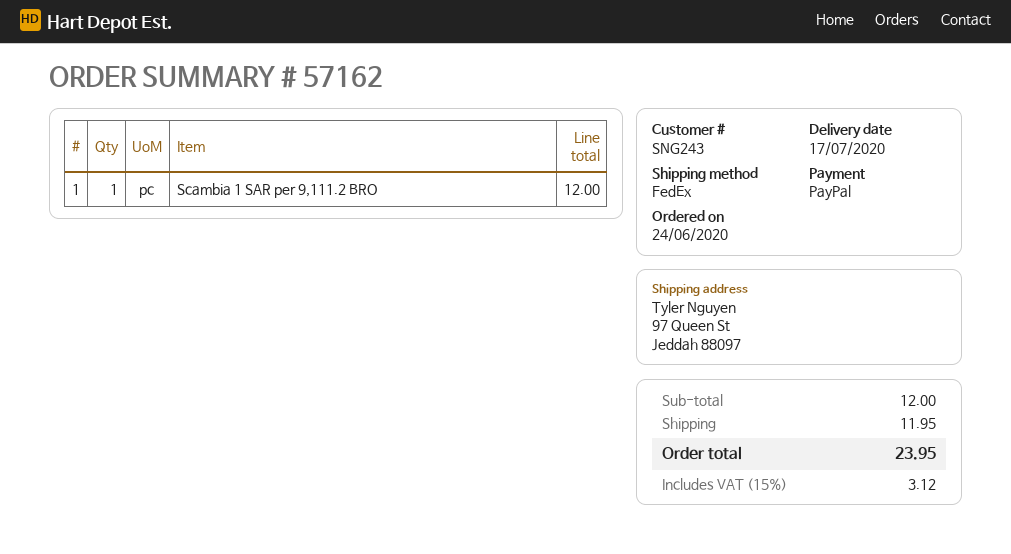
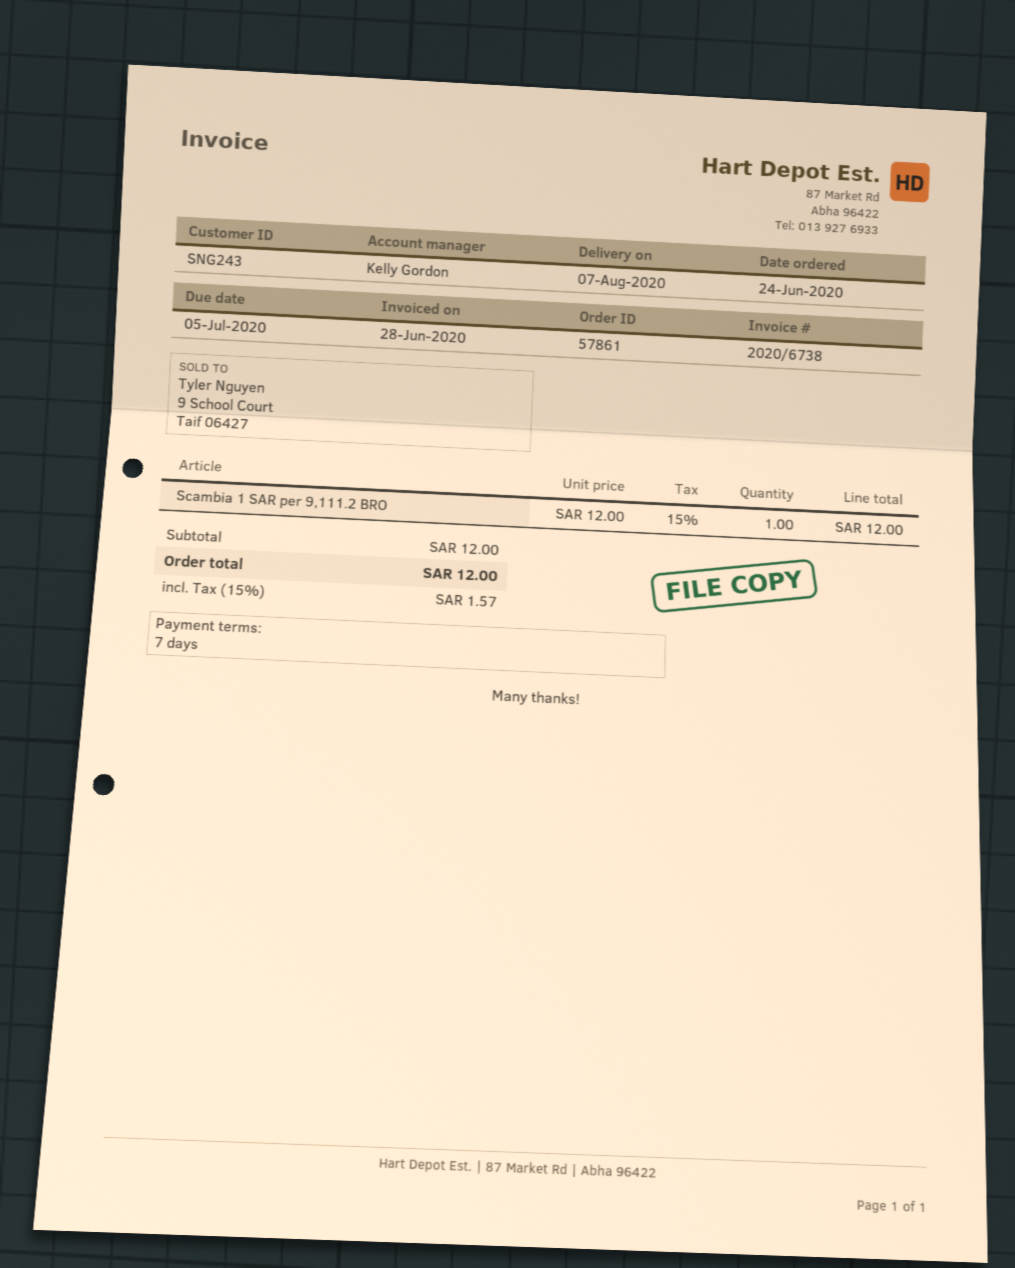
order number: 57162 -> 57861
delivery date: 2020-07-17 -> 2020-08-07
shipping: 11.95 -> none
tax: 15% = 3.12 -> 15% = 1.57
total: 23.95 -> 12.00

